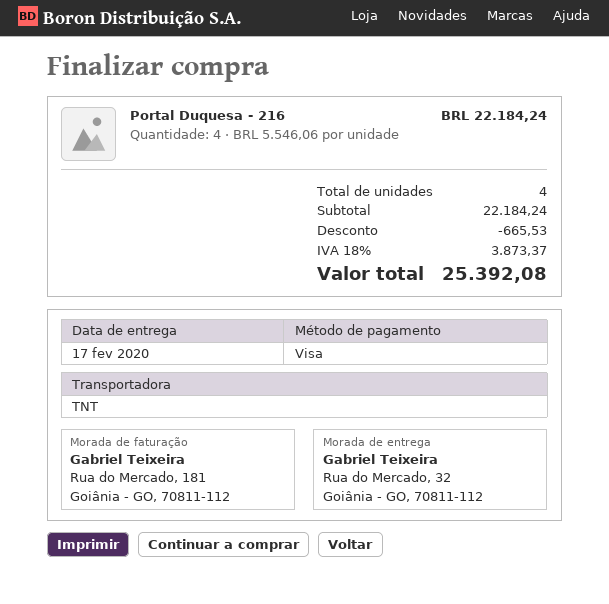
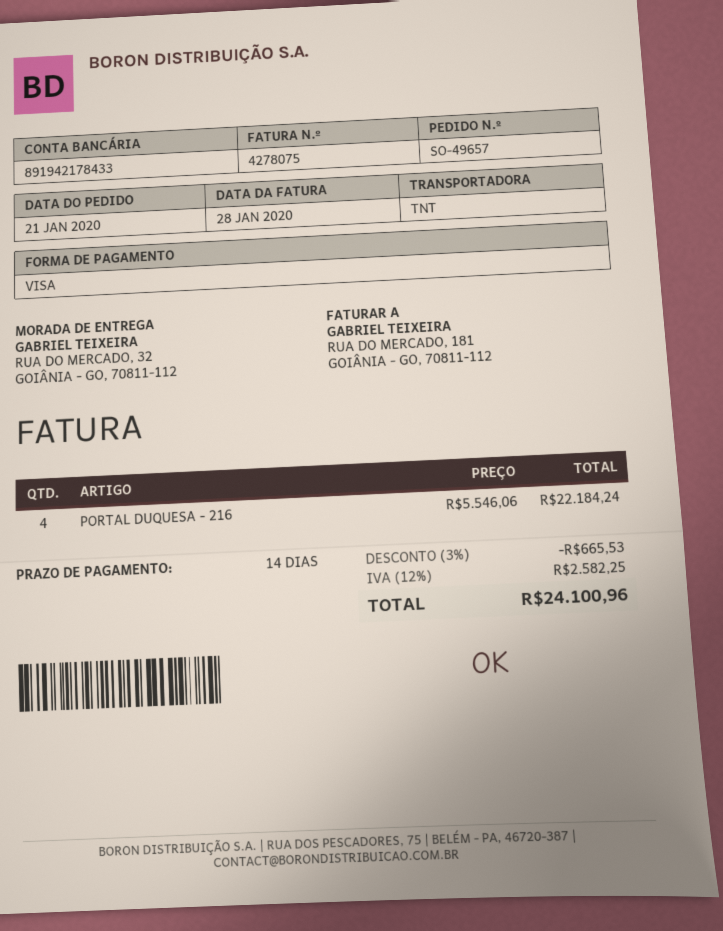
tax: 18% = 3873.37 -> 12% = 2582.25
total: 25392.08 -> 24100.96

